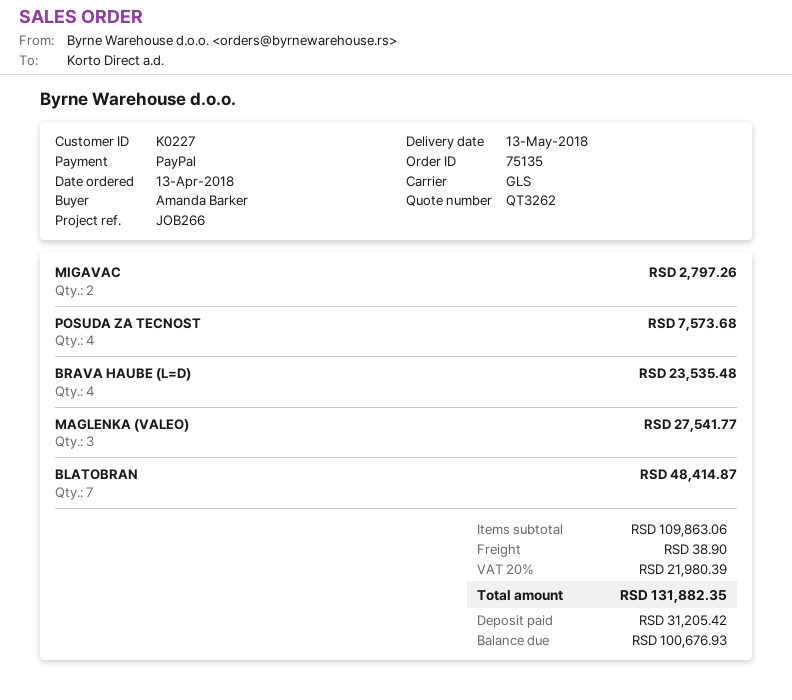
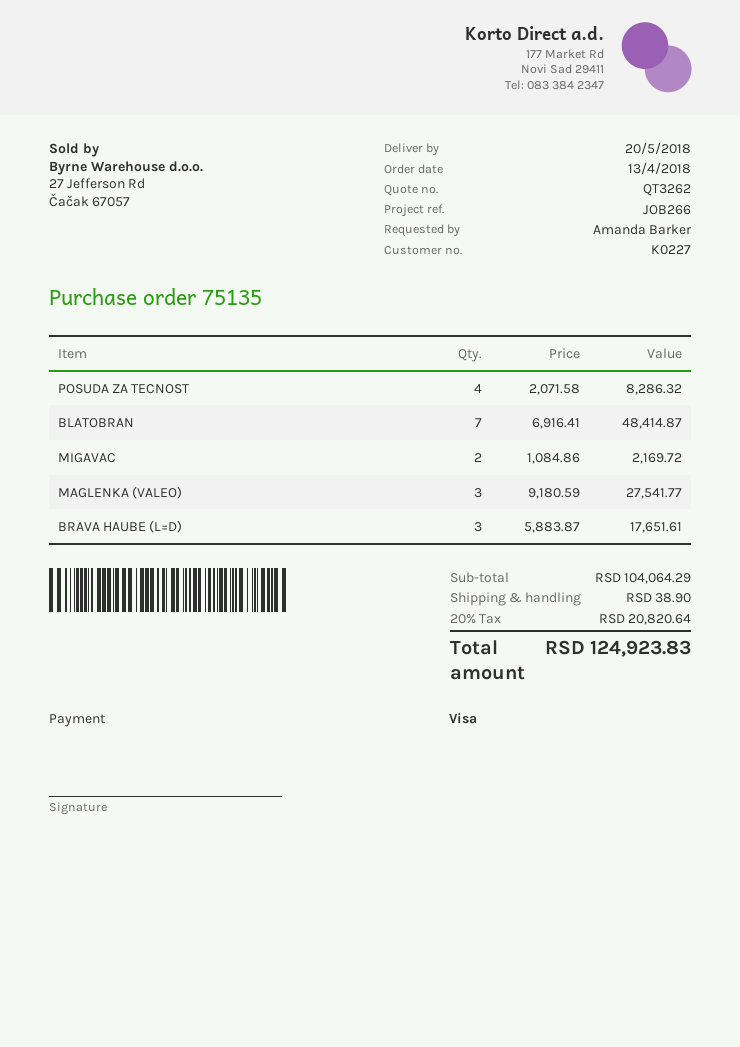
delivery date: 2018-05-13 -> 2018-05-20
payment method: PayPal -> Visa
MIGAVAC: 2 for 2797.26 -> 2 for 2169.72
POSUDA ZA TECNOST: 4 for 7573.68 -> 4 for 8286.32
BRAVA HAUBE (L=D): 4 for 23535.48 -> 3 for 17651.61
subtotal: 109863.06 -> 104064.29
tax: 20% = 21980.39 -> 20% = 20820.64
total: 131882.35 -> 124923.83

